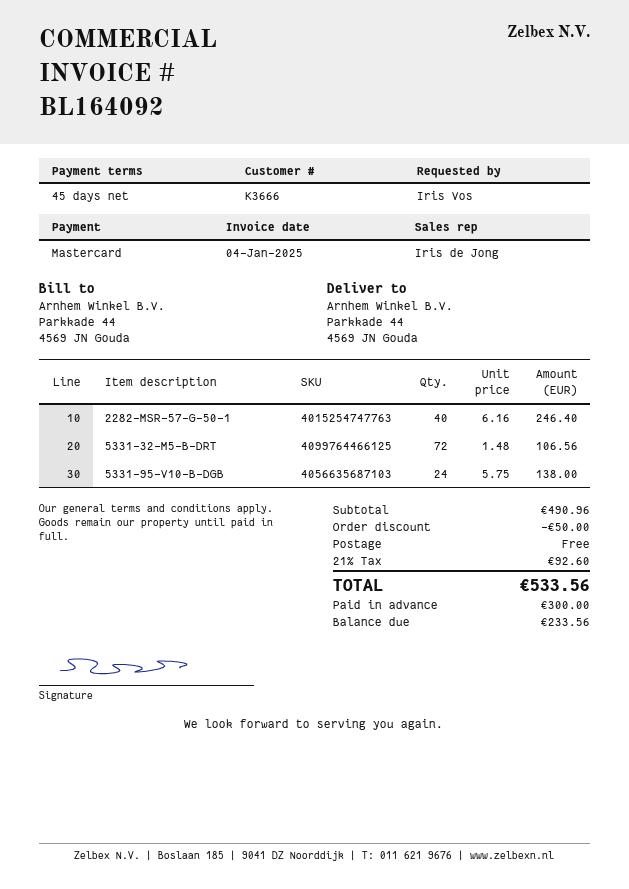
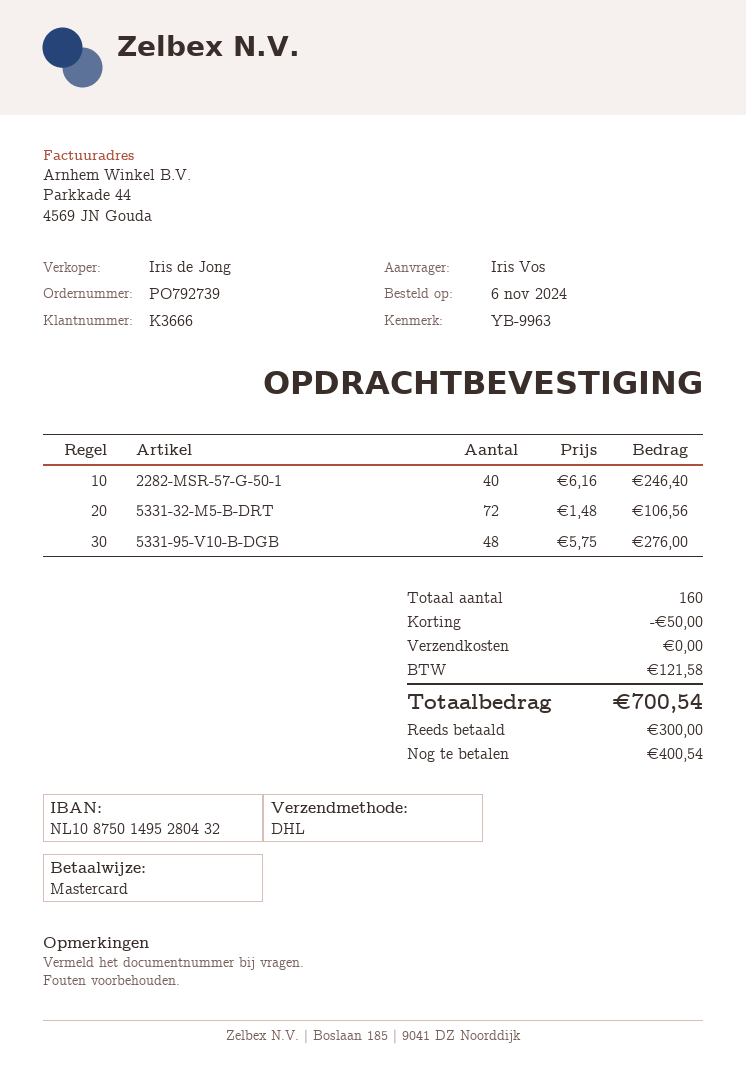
5331-95-V10-B-DGB: 24 x 5.75 = 138.00 -> 48 x 5.75 = 276.00
tax: 92.60 -> 121.58
total: 533.56 -> 700.54
balance: 233.56 -> 400.54

